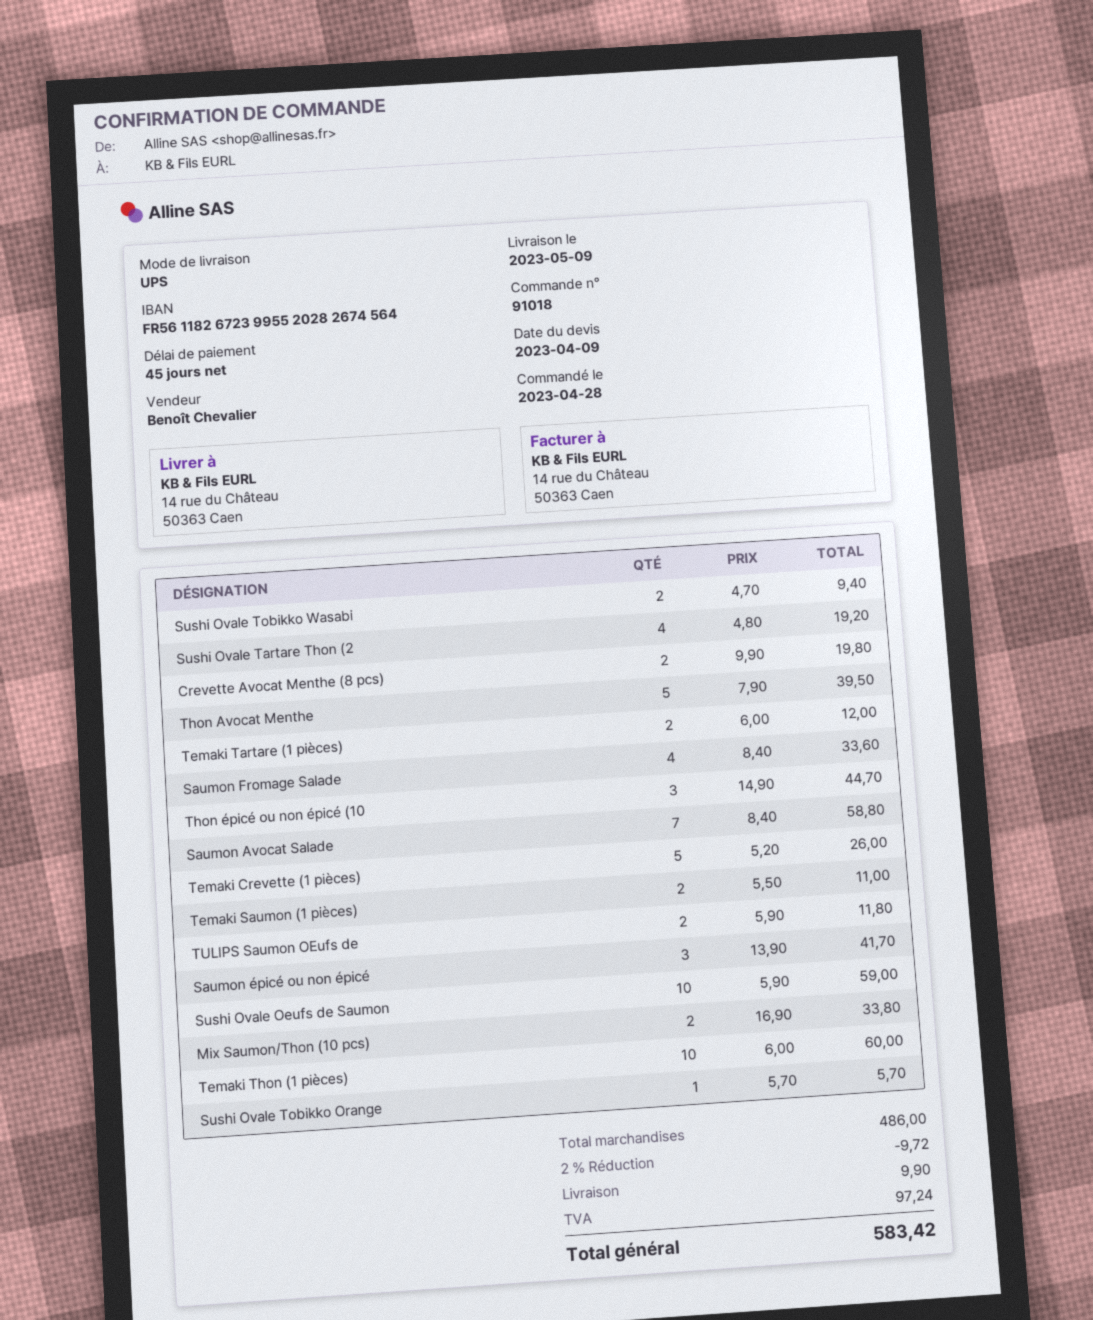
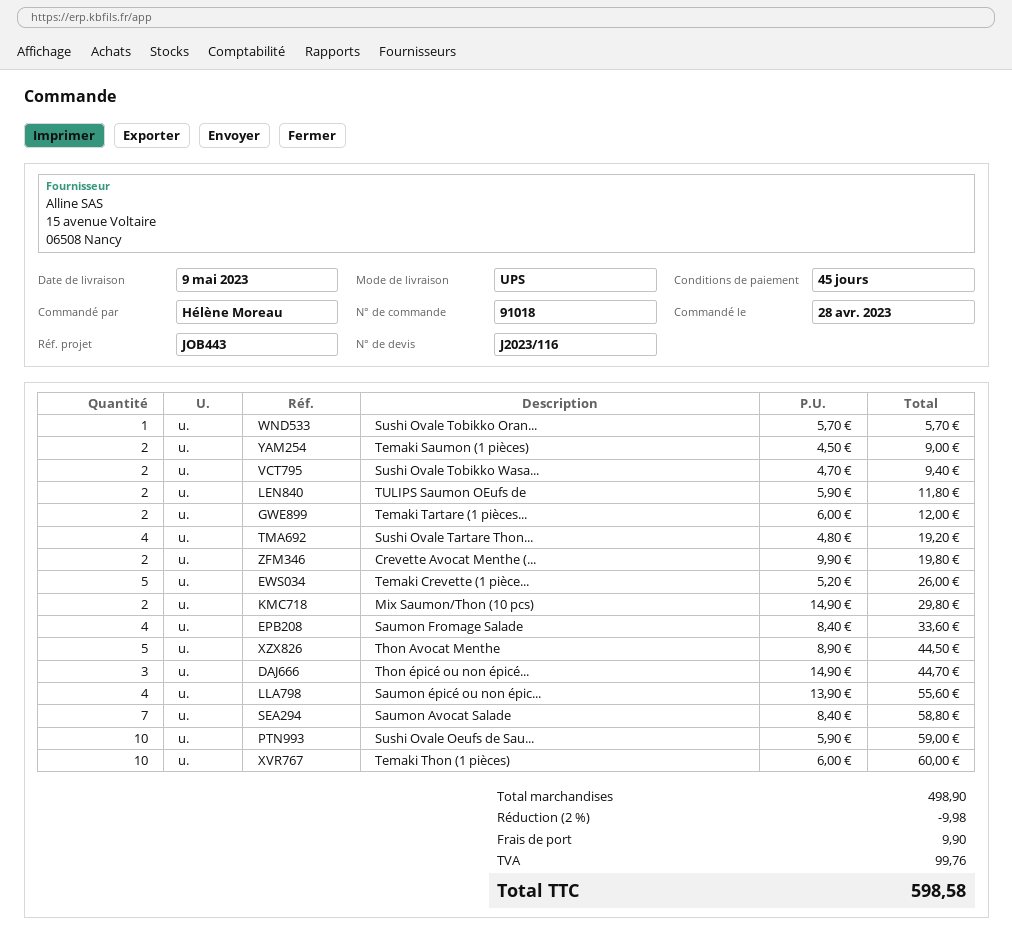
Thon Avocat Menthe: 5 x 7.90 = 39.50 -> 5 x 8.90 = 44.50
Temaki Saumon (1 pièces): 2 x 5.50 = 11.00 -> 2 x 4.50 = 9.00
Saumon épicé ou non épicé: 3 x 13.90 = 41.70 -> 4 x 13.90 = 55.60
Mix Saumon/Thon (10 pcs): 2 x 16.90 = 33.80 -> 2 x 14.90 = 29.80
subtotal: 486.00 -> 498.90
discount: 2% = 9.72 -> 2% = 9.98
tax: 97.24 -> 99.76
total: 583.42 -> 598.58

